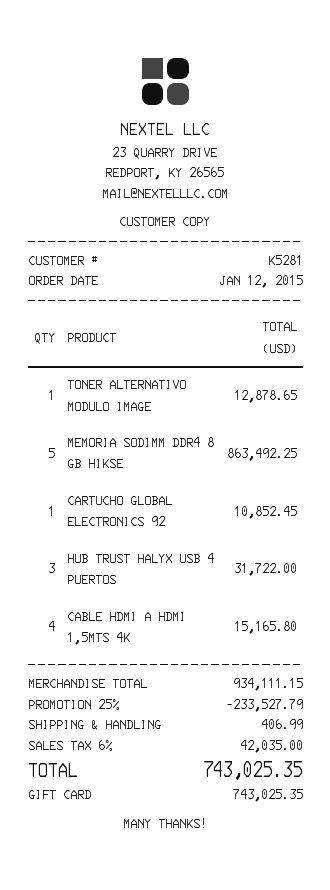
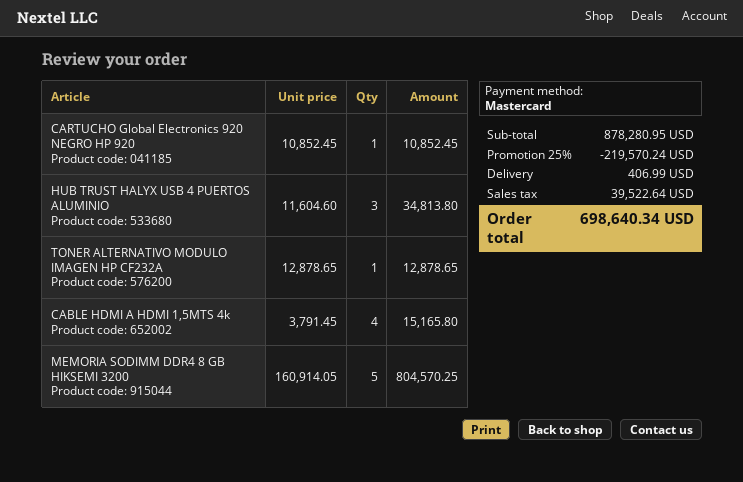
payment method: gift card -> Mastercard
MEMORIA SODIMM DDR4 8 GB HIKSE: 5 for 863492.25 -> 5 for 804570.25
HUB TRUST HALYX USB 4 PUERTOS: 3 for 31722.00 -> 3 for 34813.80
subtotal: 934111.15 -> 878280.95
discount: 25% = 233527.79 -> 25% = 219570.24
tax: 42035.00 -> 39522.64
total: 743025.35 -> 698640.34

